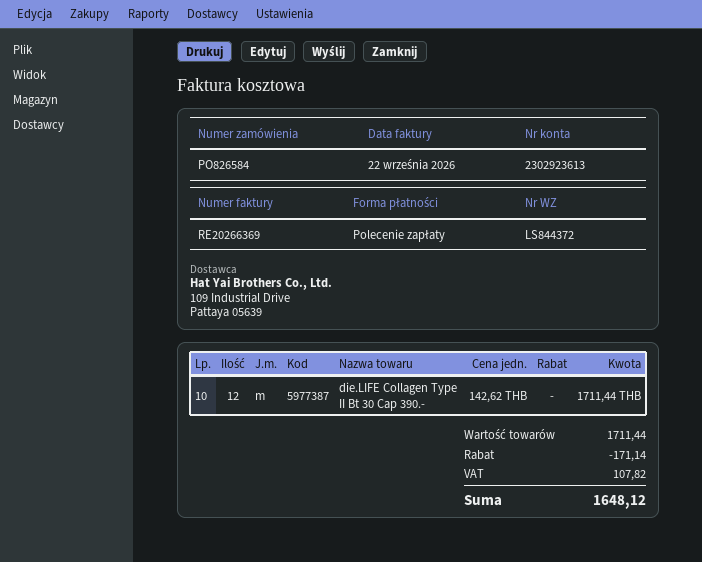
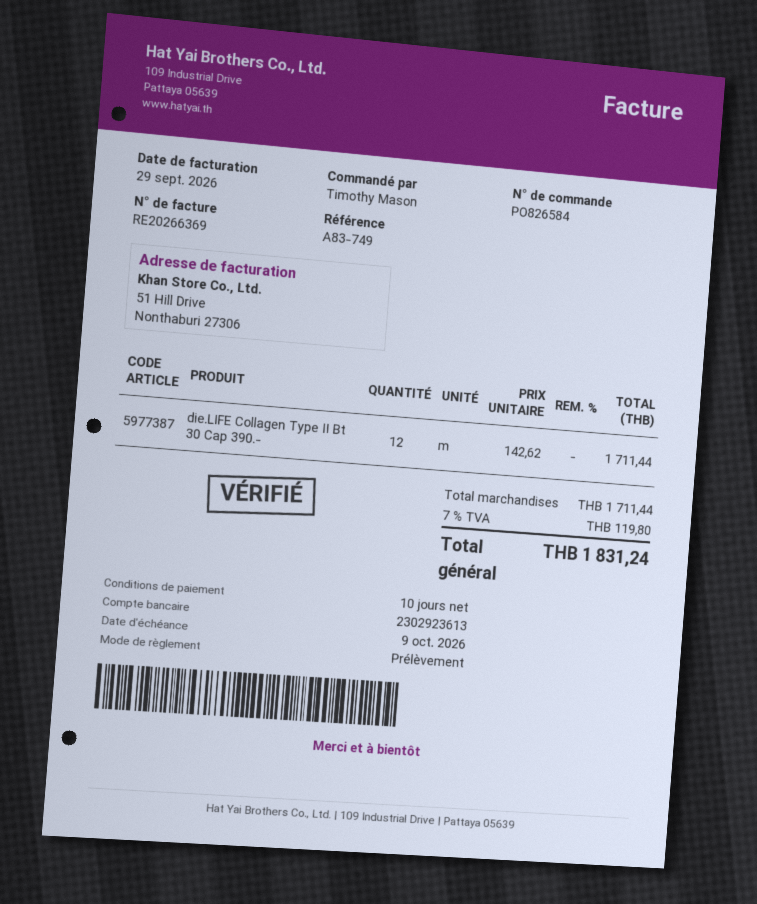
invoice date: 2026-09-22 -> 2026-09-29
discount: 171.14 -> none
tax: 107.82 -> 119.80
total: 1648.12 -> 1831.24

